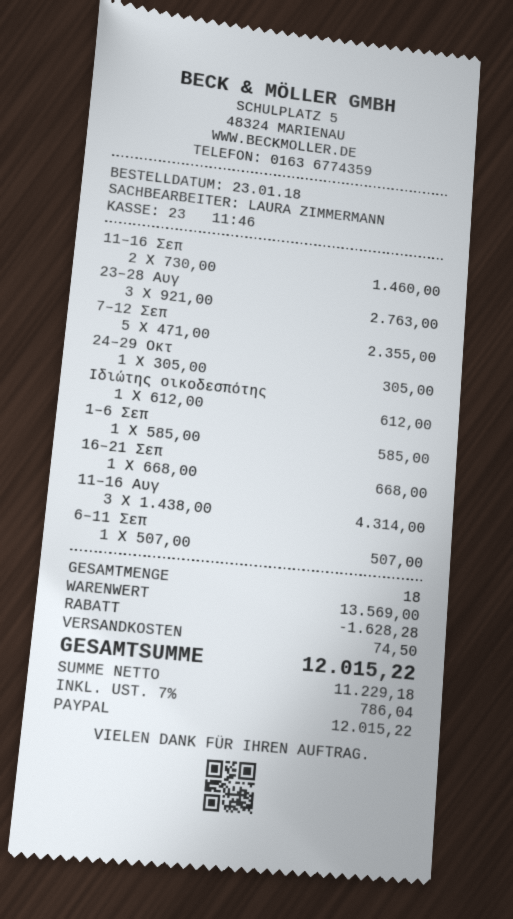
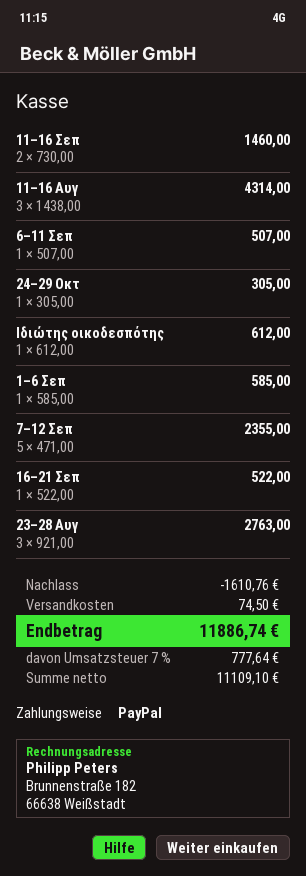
16–21 Σεπ: 1 x 668.00 = 668.00 -> 1 x 522.00 = 522.00
discount: 1628.28 -> 1610.76
net: 11229.18 -> 11109.10
tax: 7% = 786.04 -> 7% = 777.64
total: 12015.22 -> 11886.74

